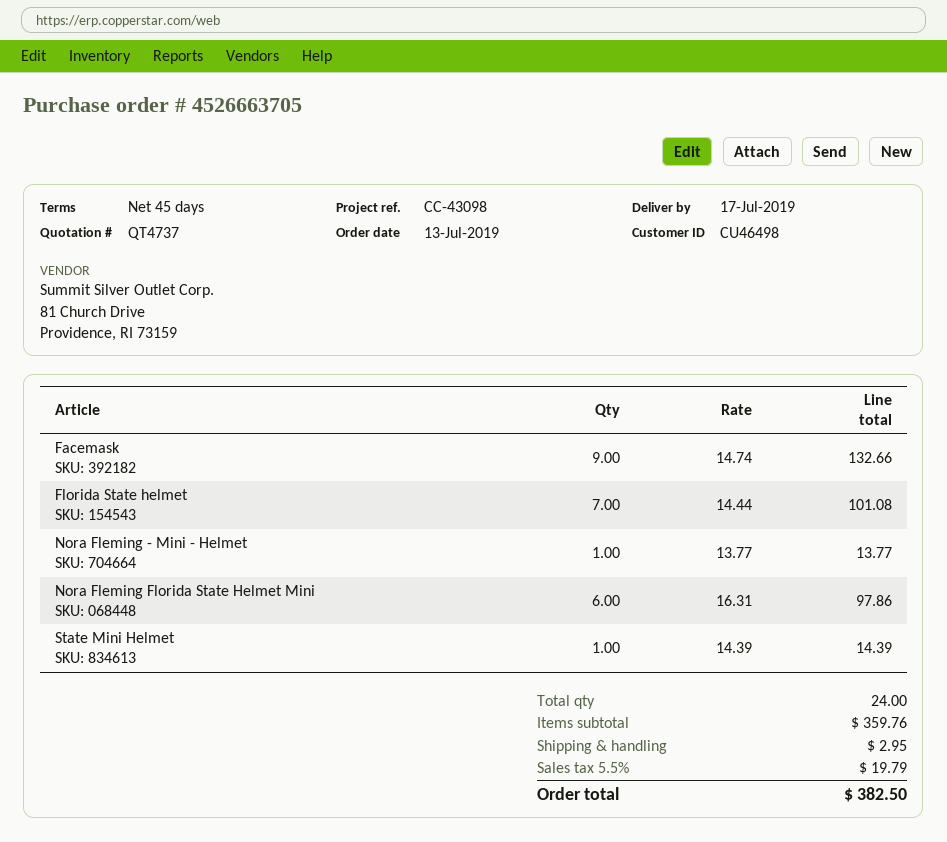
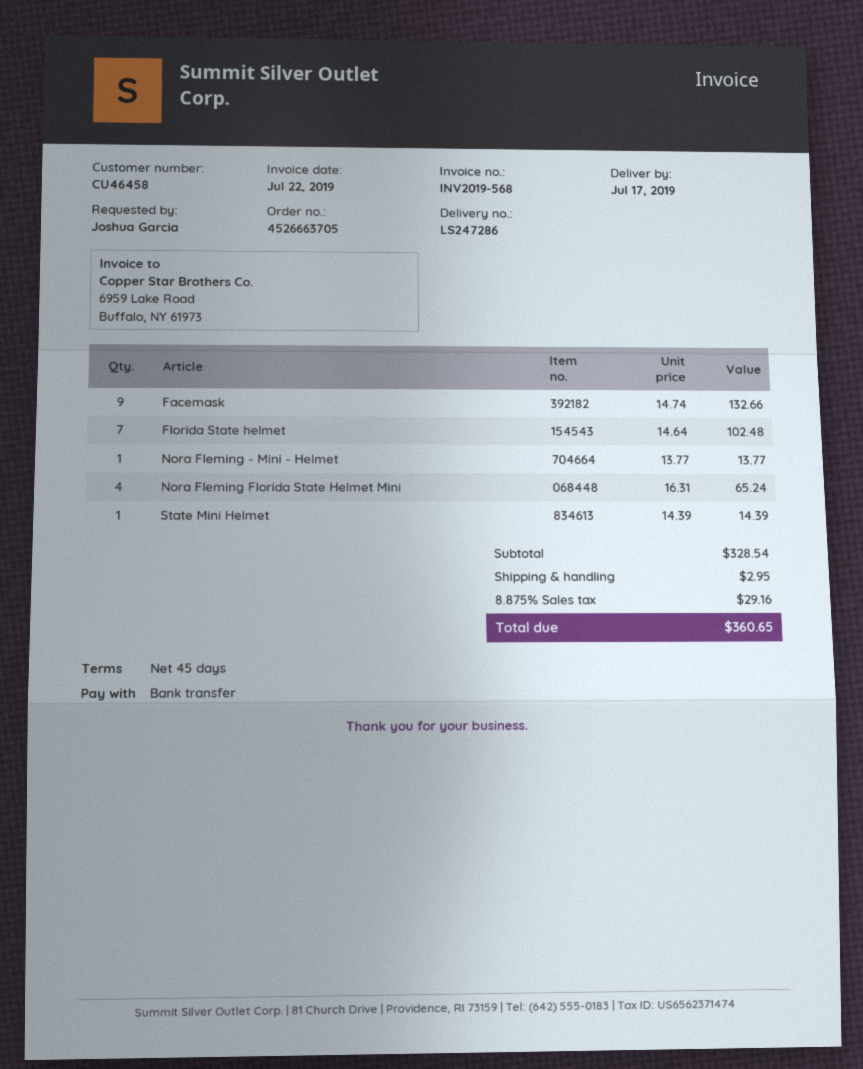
customer number: CU46498 -> CU46458
Florida State helmet: 7 x 14.44 = 101.08 -> 7 x 14.64 = 102.48
Nora Fleming Florida State Helmet Mini: 6 x 16.31 = 97.86 -> 4 x 16.31 = 65.24
subtotal: 359.76 -> 328.54
tax: 5.5% = 19.79 -> 8.875% = 29.16
total: 382.50 -> 360.65

